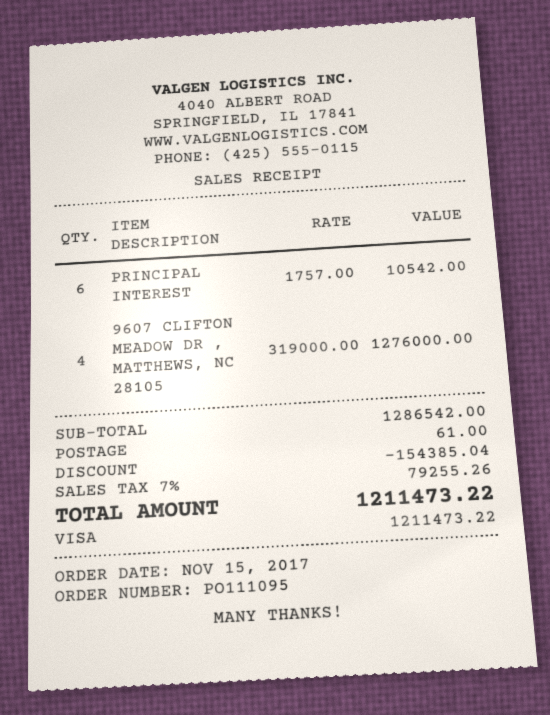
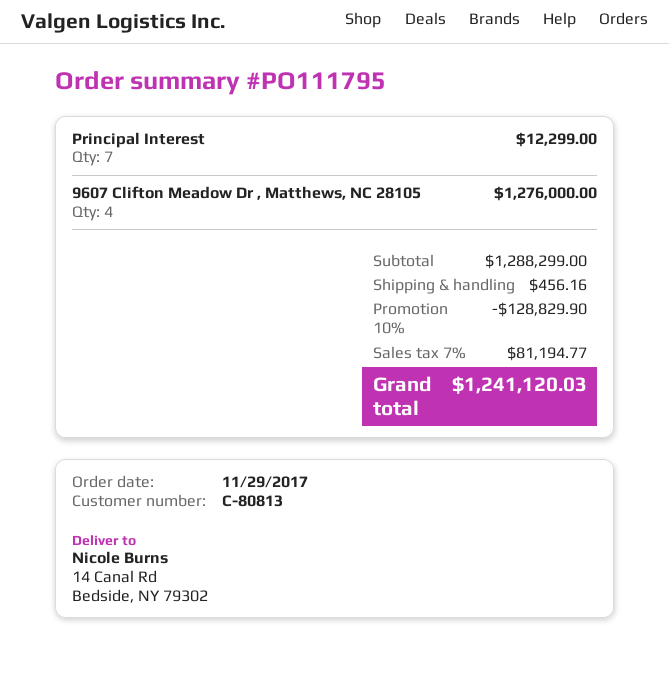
order number: PO111095 -> PO111795
order date: 2017-11-15 -> 2017-11-29
PRINCIPAL INTEREST: 6 for 10542.00 -> 7 for 12299.00
subtotal: 1286542.00 -> 1288299.00
discount: 154385.04 -> 128829.90
shipping: 61.00 -> 456.16
tax: 7% = 79255.26 -> 7% = 81194.77
total: 1211473.22 -> 1241120.03

